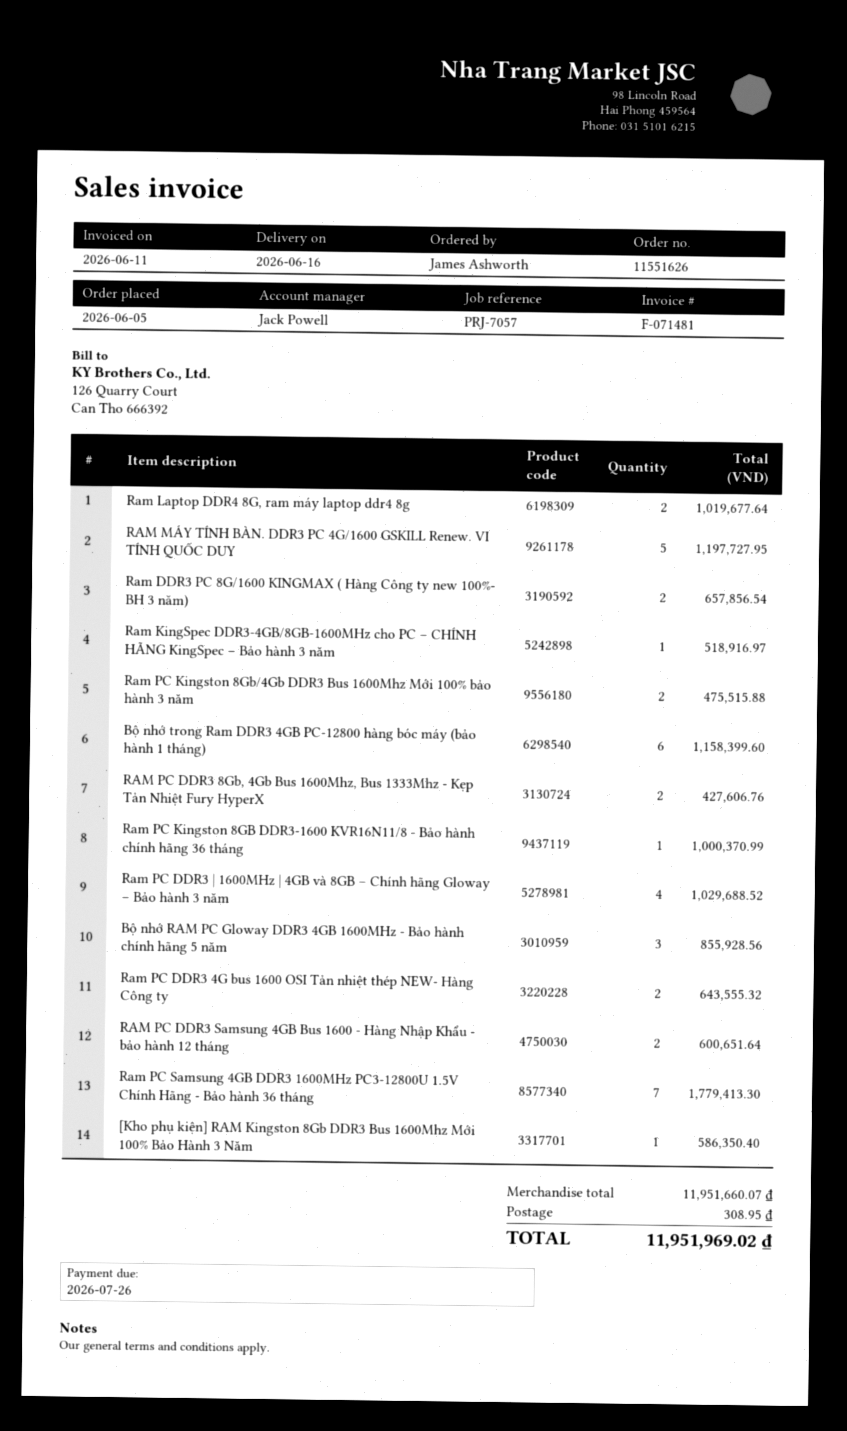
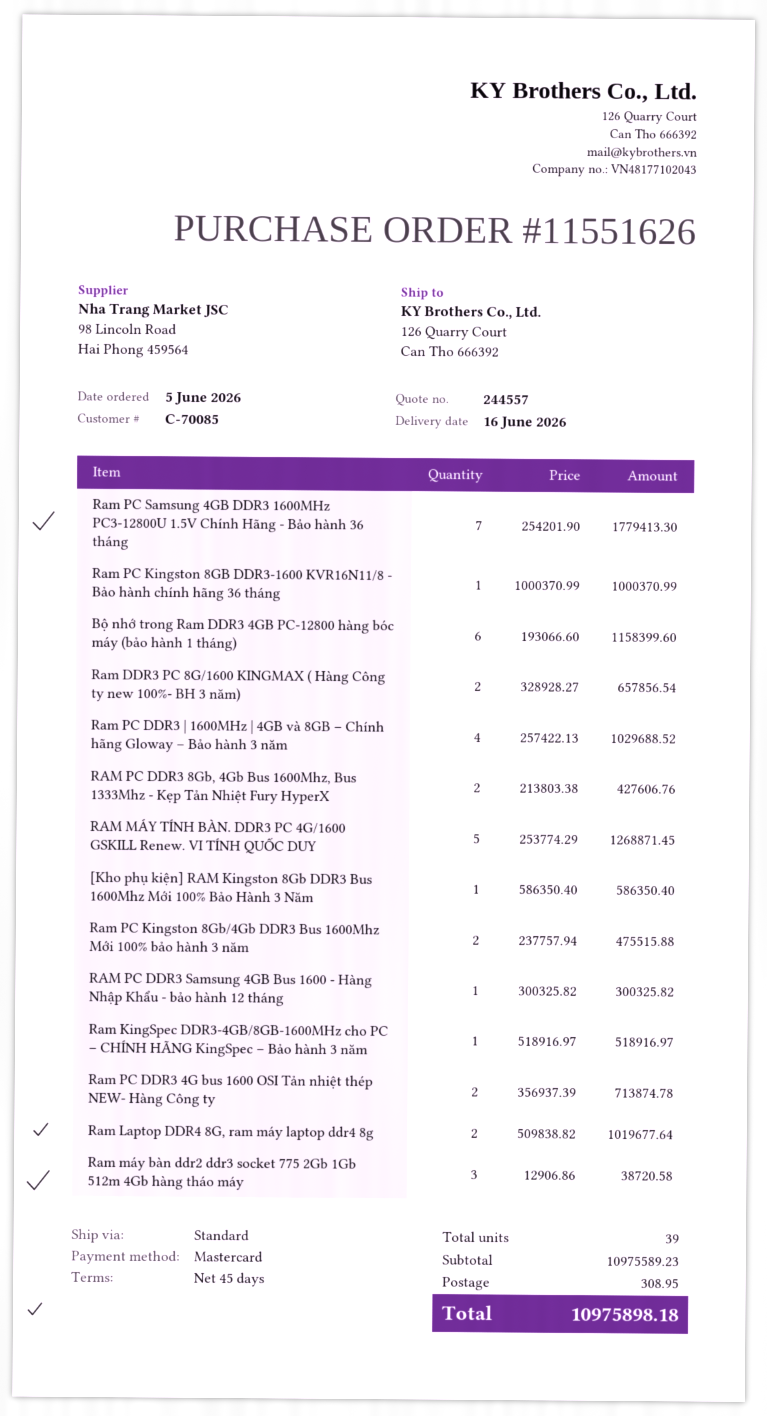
RAM MÁY TÍNH BÀN. DDR3 PC 4G/1600 GSKILL Renew. VI TÍNH QUỐC DUY: 5 for 1197727.95 -> 5 for 1268871.45
Bộ nhớ RAM PC Gloway DDR3 4GB 1600MHz - Bảo hành chính hãng 5 năm: 3 for 855928.56 -> none
Ram PC DDR3 4G bus 1600 OSI Tản nhiệt thép NEW- Hàng Công ty: 2 for 643555.32 -> 2 for 713874.78
RAM PC DDR3 Samsung 4GB Bus 1600 - Hàng Nhập Khẩu - bảo hành 12 tháng: 2 for 600651.64 -> 1 for 300325.82
Ram máy bàn ddr2 ddr3 socket 775 2Gb 1Gb 512m 4Gb hàng tháo máy: none -> 3 for 38720.58
subtotal: 11951660.07 -> 10975589.23
total: 11951969.02 -> 10975898.18

